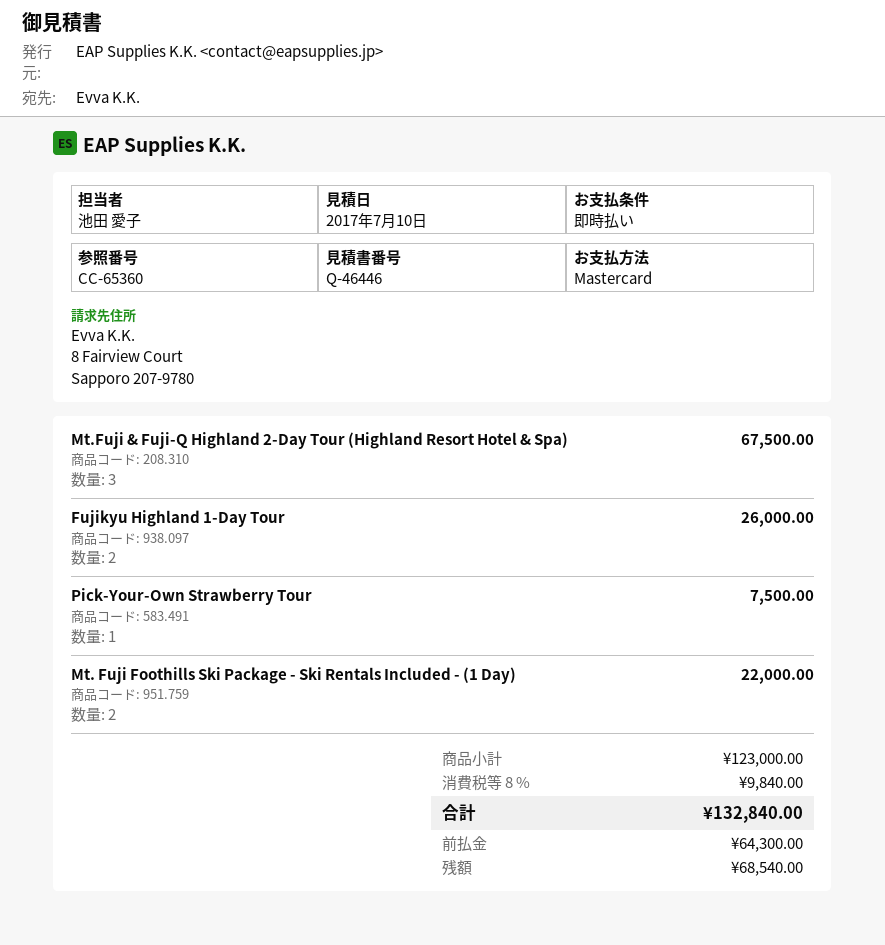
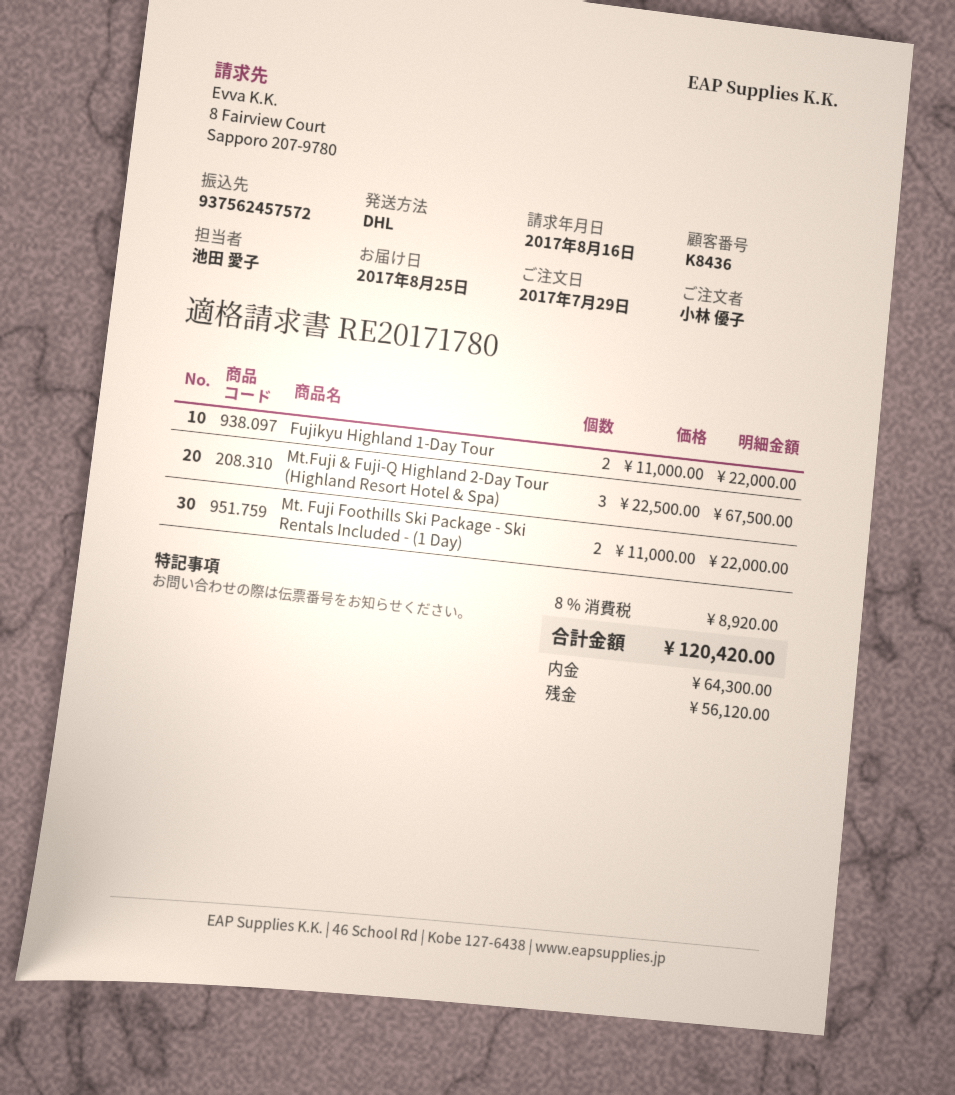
Fujikyu Highland 1-Day Tour: 2 for 26000.00 -> 2 for 22000.00
Pick-Your-Own Strawberry Tour: 1 for 7500.00 -> none
tax: 8% = 9840.00 -> 8% = 8920.00
total: 132840.00 -> 120420.00
balance: 68540.00 -> 56120.00

